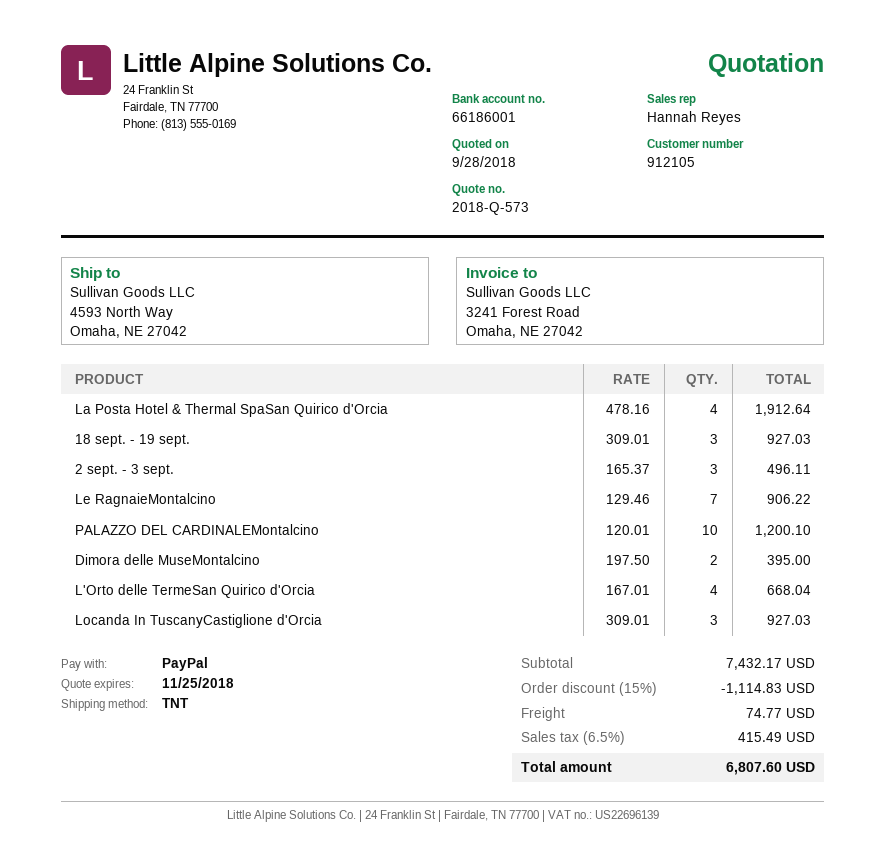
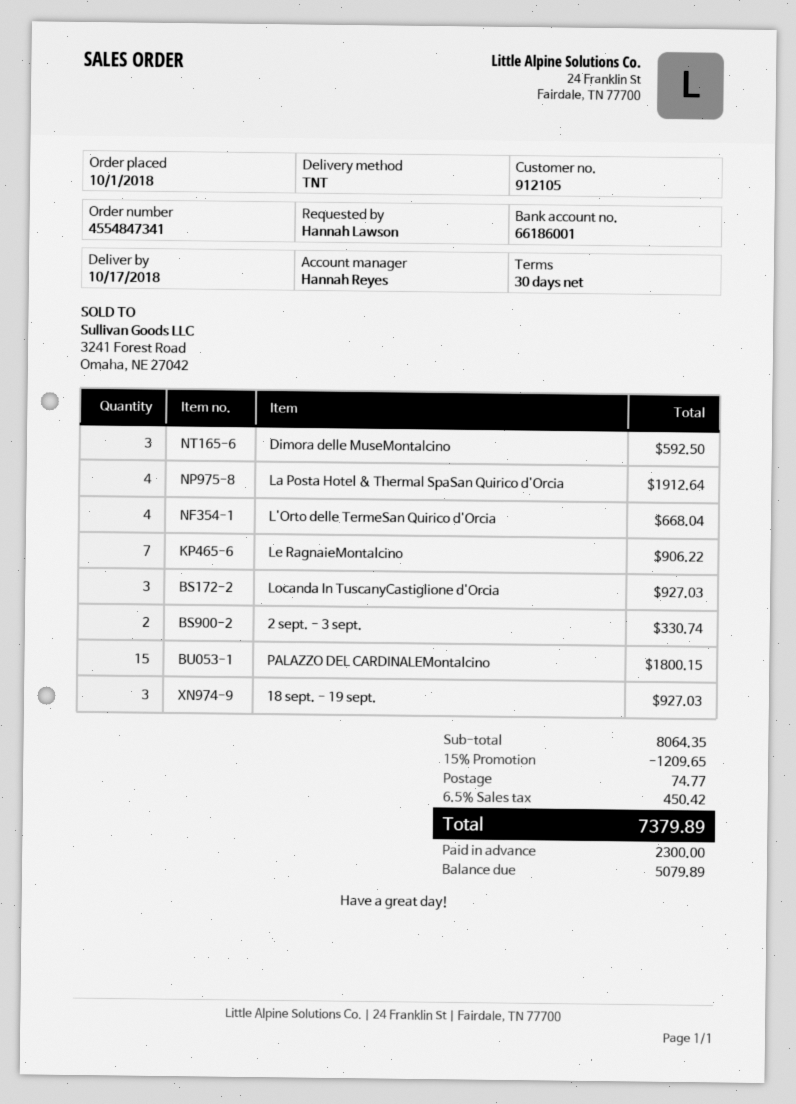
2 sept. - 3 sept.: 3 for 496.11 -> 2 for 330.74
PALAZZO DEL CARDINALEMontalcino: 10 for 1200.10 -> 15 for 1800.15
Dimora delle MuseMontalcino: 2 for 395.00 -> 3 for 592.50
subtotal: 7432.17 -> 8064.35
discount: 15% = 1114.83 -> 15% = 1209.65
tax: 6.5% = 415.49 -> 6.5% = 450.42
total: 6807.60 -> 7379.89

